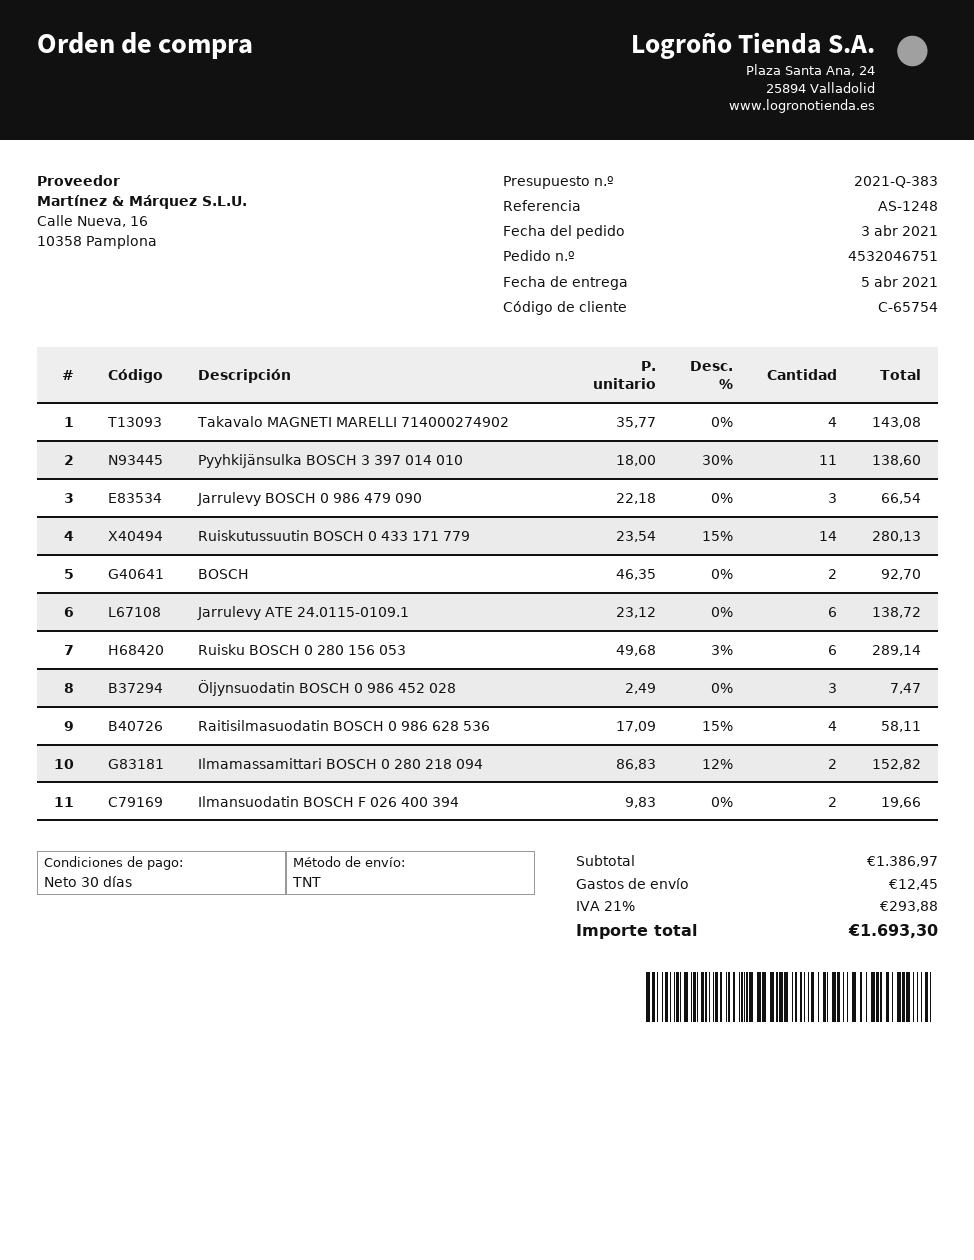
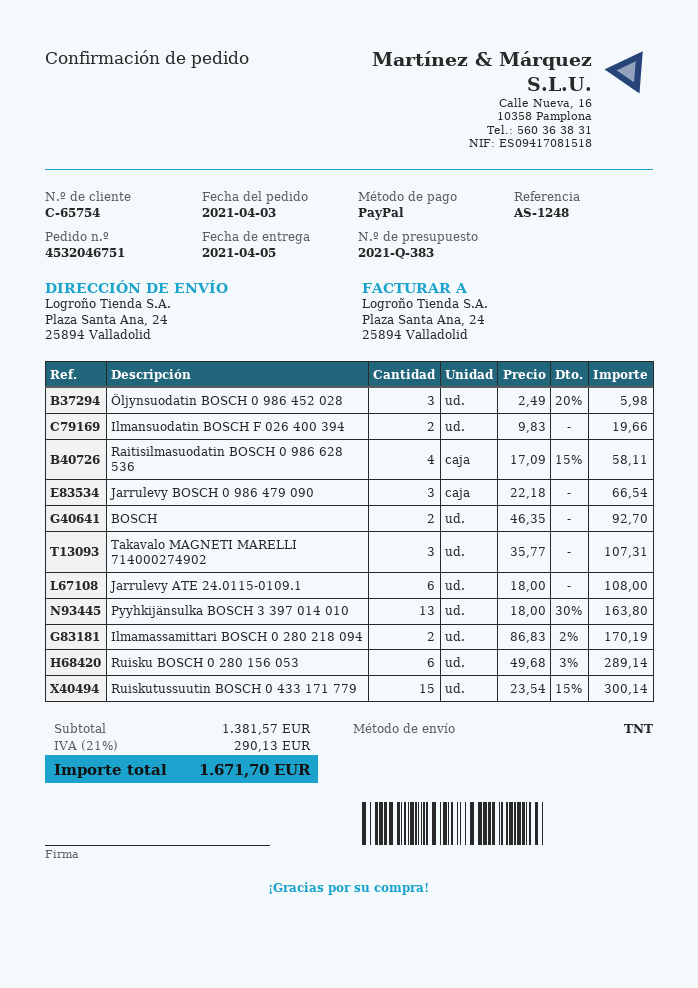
Takavalo MAGNETI MARELLI 714000274902: 4 x 35.77 = 143.08 -> 3 x 35.77 = 107.31
Pyyhkijänsulka BOSCH 3 397 014 010: 11 x 18.00 - 30% = 138.60 -> 13 x 18.00 - 30% = 163.80
Ruiskutussuutin BOSCH 0 433 171 779: 14 x 23.54 - 15% = 280.13 -> 15 x 23.54 - 15% = 300.14
Jarrulevy ATE 24.0115-0109.1: 6 x 23.12 = 138.72 -> 6 x 18.00 = 108.00
Öljynsuodatin BOSCH 0 986 452 028: 3 x 2.49 = 7.47 -> 3 x 2.49 - 20% = 5.98
Ilmamassamittari BOSCH 0 280 218 094: 2 x 86.83 - 12% = 152.82 -> 2 x 86.83 - 2% = 170.19
subtotal: 1386.97 -> 1381.57
shipping: 12.45 -> none
tax: 21% = 293.88 -> 21% = 290.13
total: 1693.30 -> 1671.70

